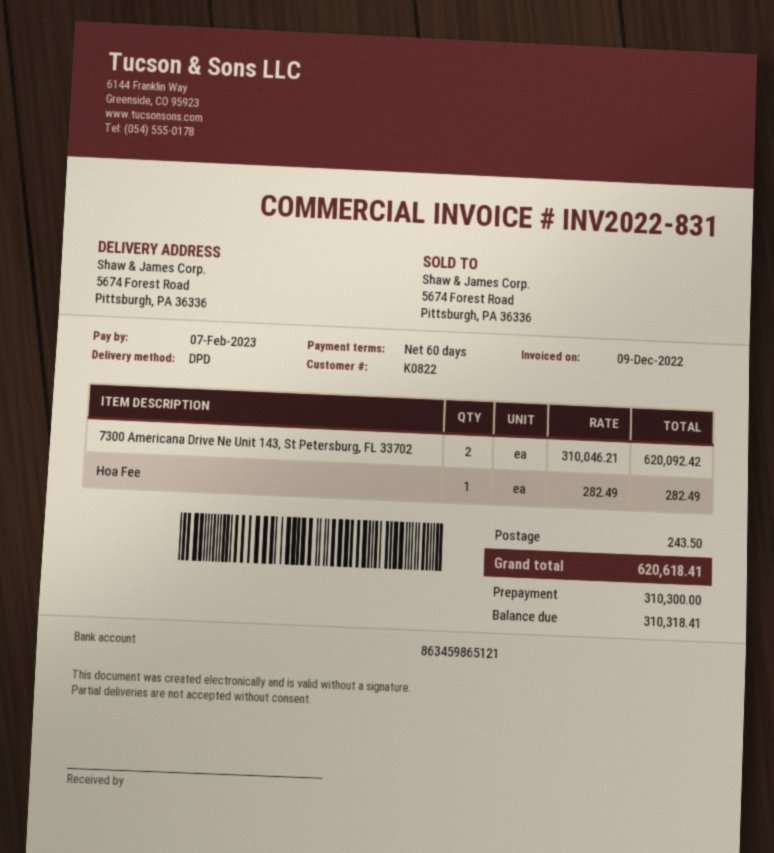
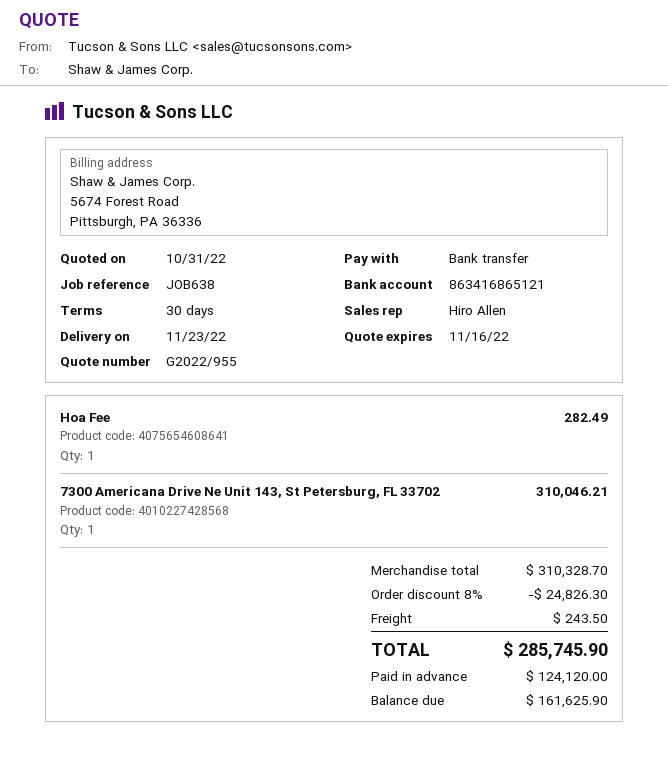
payment terms: 60 days -> 30 days
bank account: 863459865121 -> 863416865121
7300 Americana Drive Ne Unit 143, St Petersburg, FL 33702: 2 for 620092.42 -> 1 for 310046.21
discount: none -> 8% = 24826.30
total: 620618.41 -> 285745.90
deposit: 310300.00 -> 124120.00
balance: 310318.41 -> 161625.90

